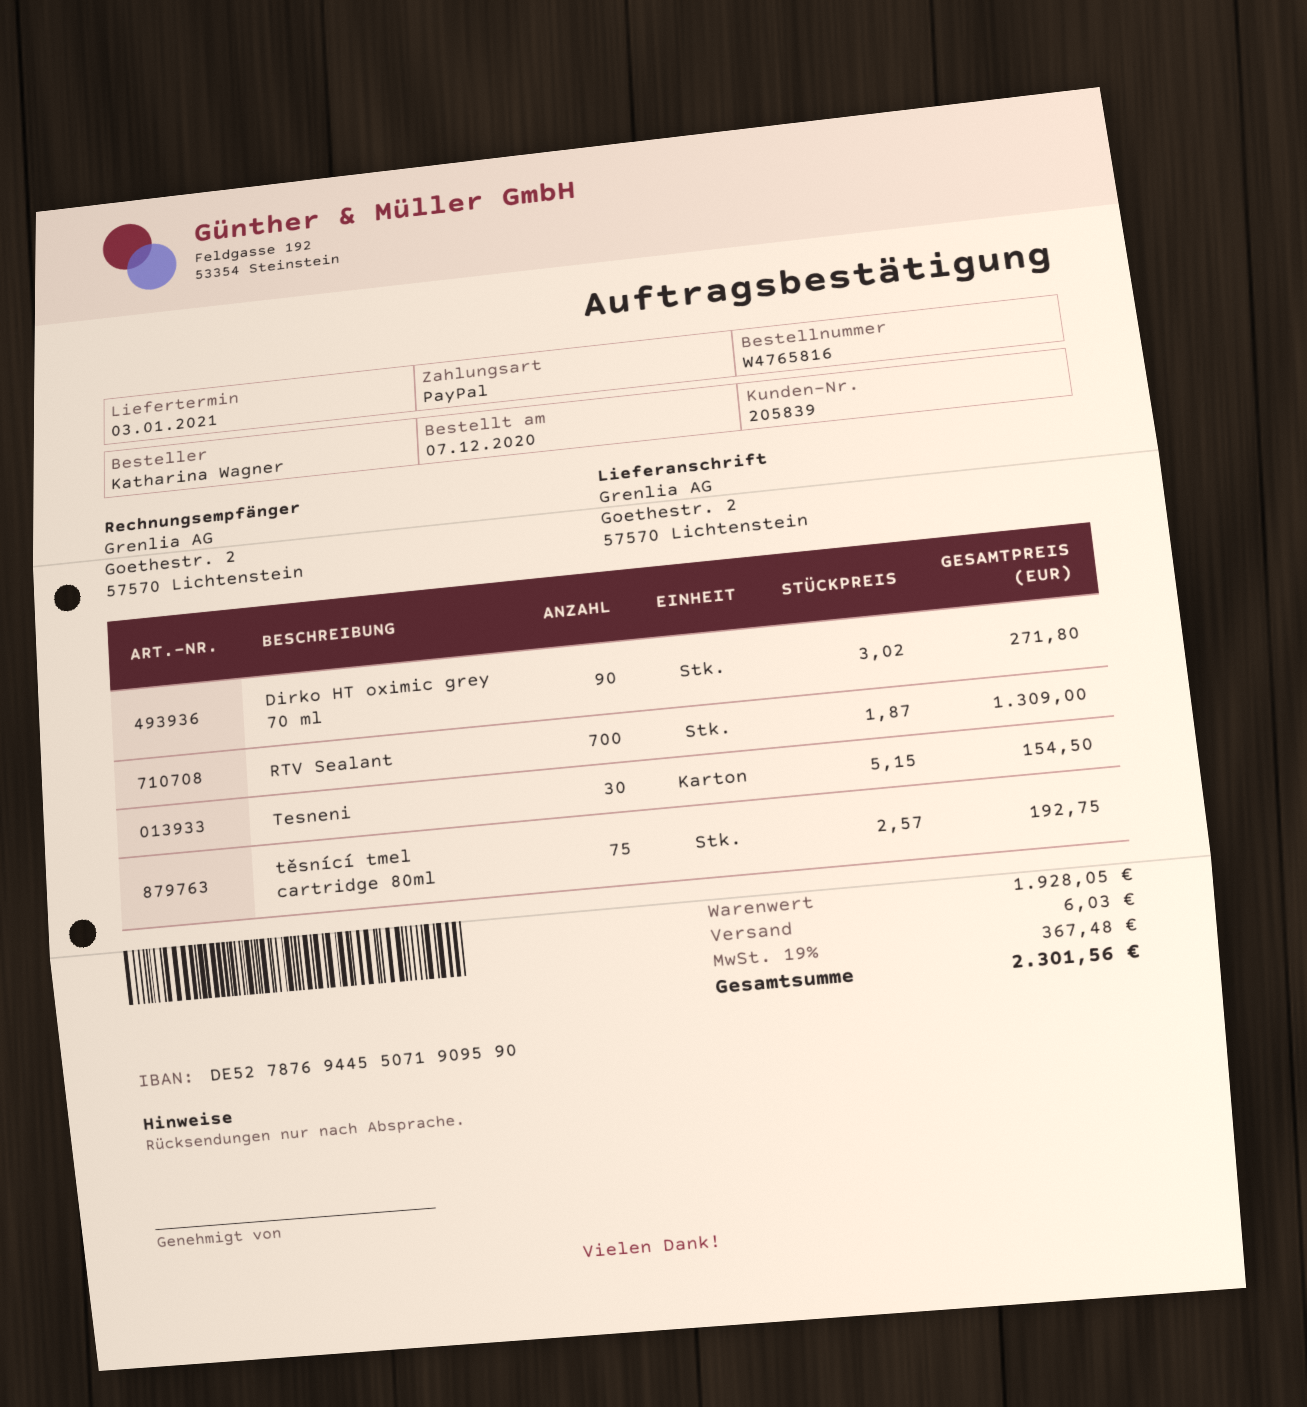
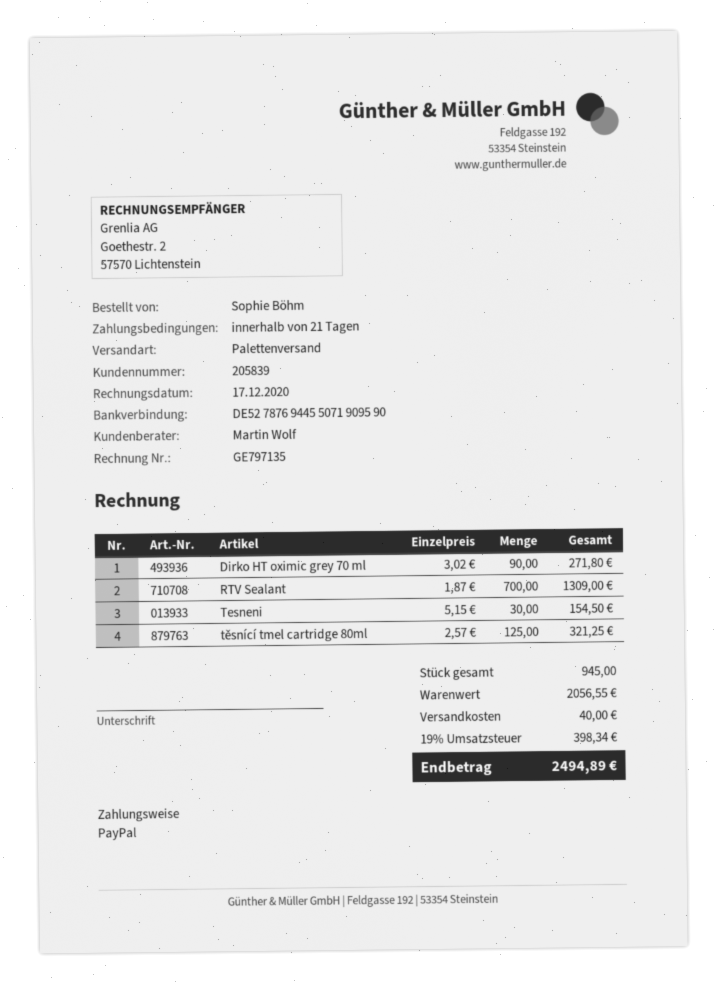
ordered by: Katharina Wagner -> Sophie Böhm
těsnící tmel cartridge 80ml: 75 x 2.57 = 192.75 -> 125 x 2.57 = 321.25
subtotal: 1928.05 -> 2056.55
shipping: 6.03 -> 40.00
tax: 19% = 367.48 -> 19% = 398.34
total: 2301.56 -> 2494.89

